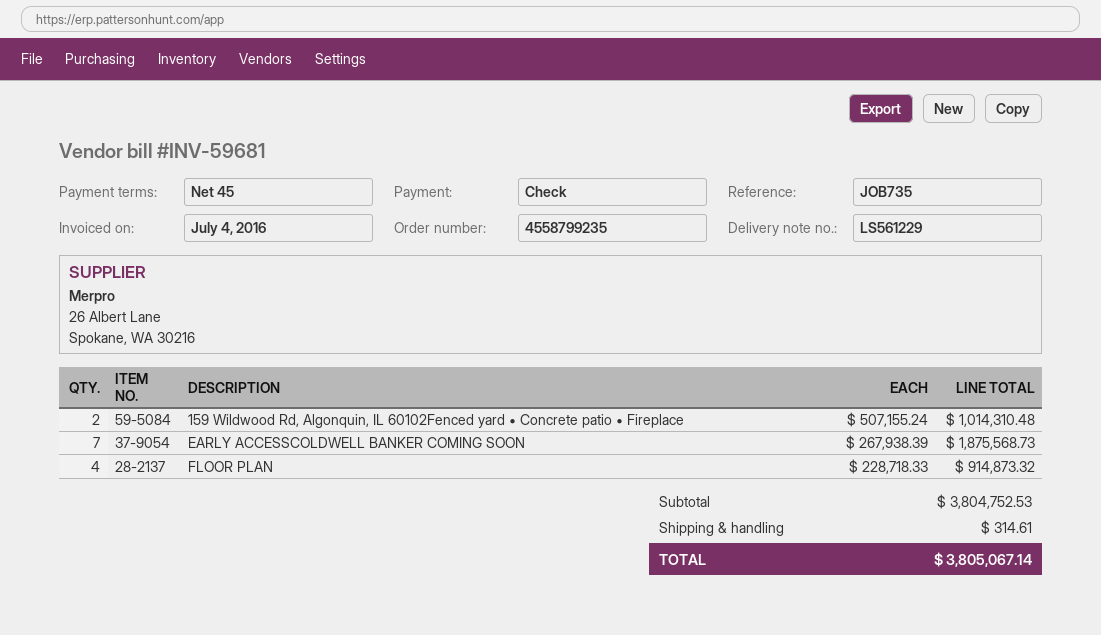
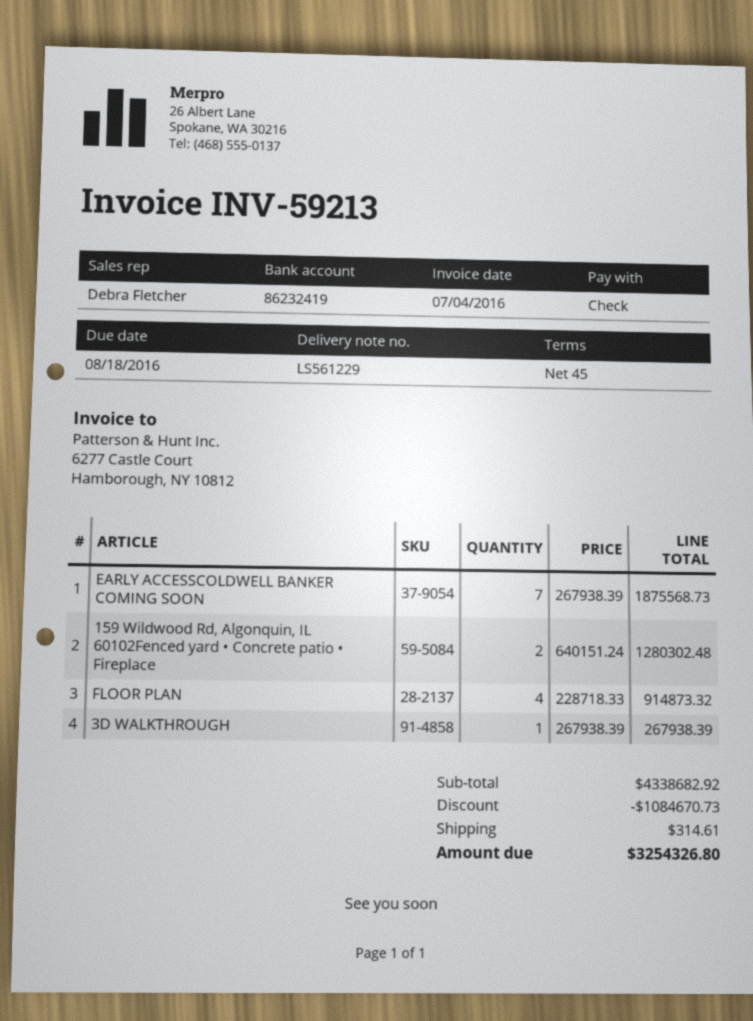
invoice number: INV-59681 -> INV-59213
159 Wildwood Rd, Algonquin, IL 60102Fenced yard • Concrete patio • Fireplace: 2 x 507155.24 = 1014310.48 -> 2 x 640151.24 = 1280302.48
3D WALKTHROUGH: none -> 1 x 267938.39 = 267938.39
subtotal: 3804752.53 -> 4338682.92
discount: none -> 1084670.73
total: 3805067.14 -> 3254326.80

